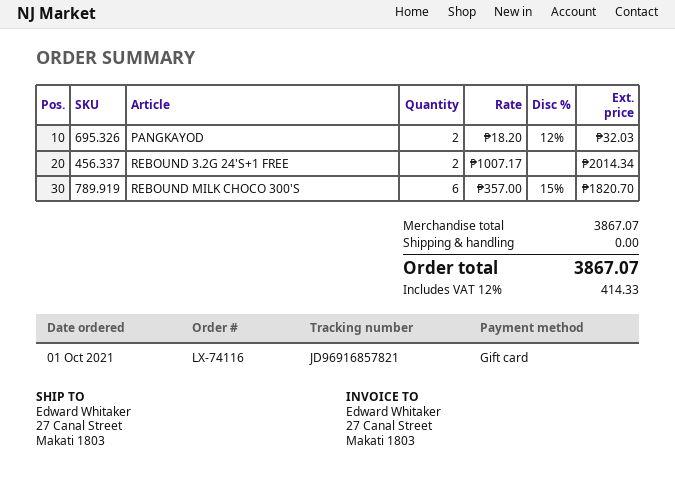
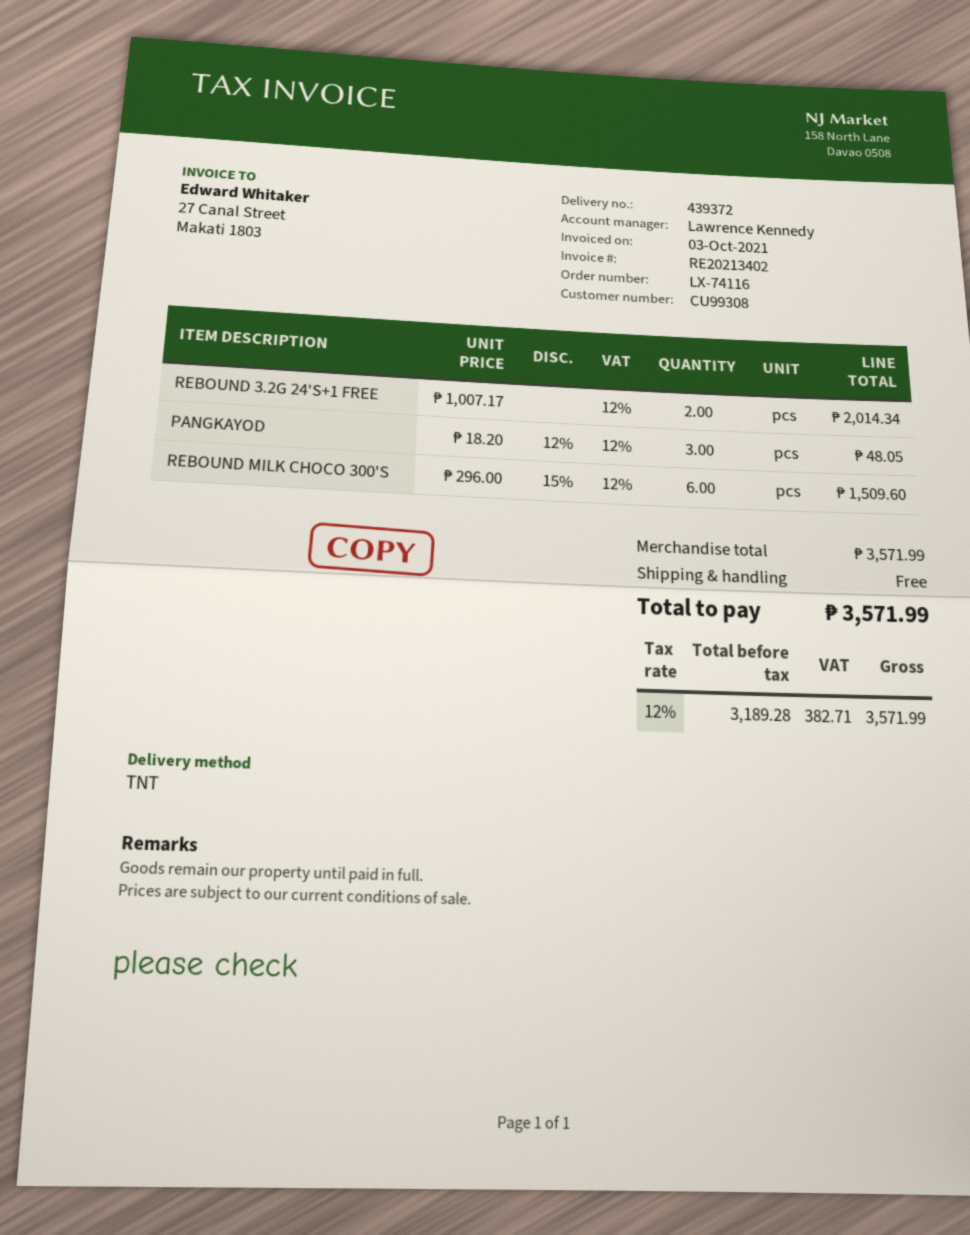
PANGKAYOD: 2 x 18.20 - 12% = 32.03 -> 3 x 18.20 - 12% = 48.05
REBOUND MILK CHOCO 300'S: 6 x 357.00 - 15% = 1820.70 -> 6 x 296.00 - 15% = 1509.60
subtotal: 3867.07 -> 3571.99
tax: 12% = 414.33 -> 12% = 382.71
total: 3867.07 -> 3571.99

